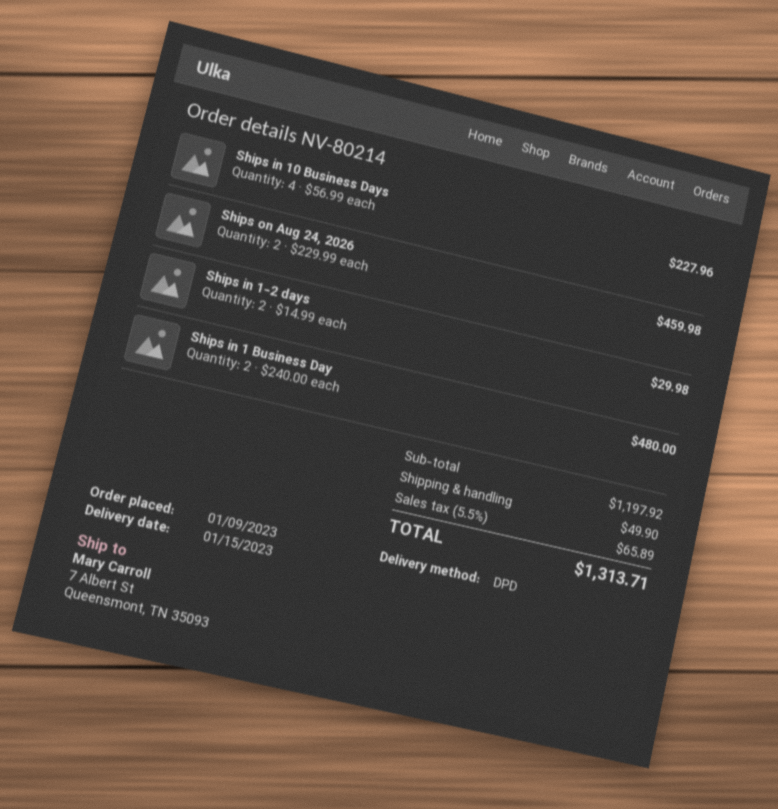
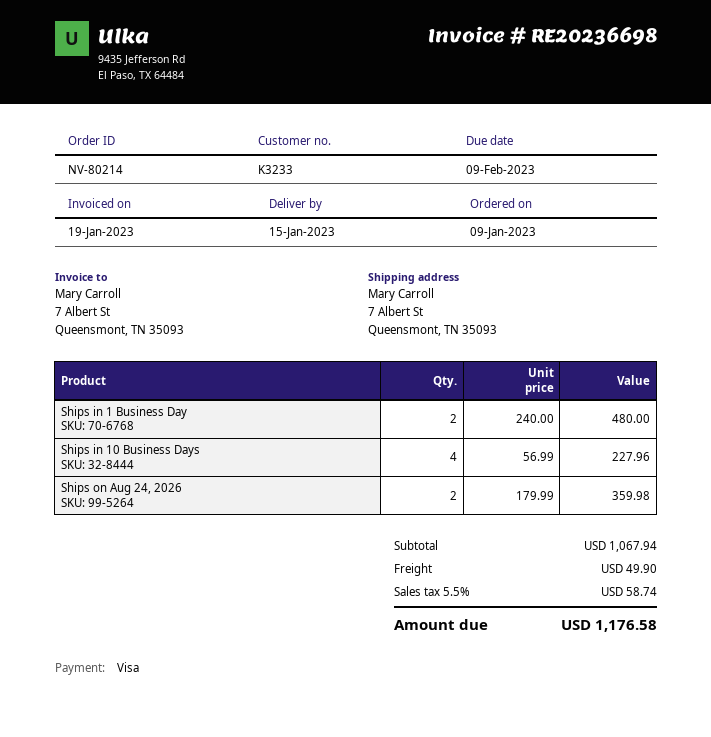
Ships on Aug 24, 2026: 2 x 229.99 = 459.98 -> 2 x 179.99 = 359.98
Ships in 1-2 days: 2 x 14.99 = 29.98 -> none
subtotal: 1197.92 -> 1067.94
tax: 5.5% = 65.89 -> 5.5% = 58.74
total: 1313.71 -> 1176.58

